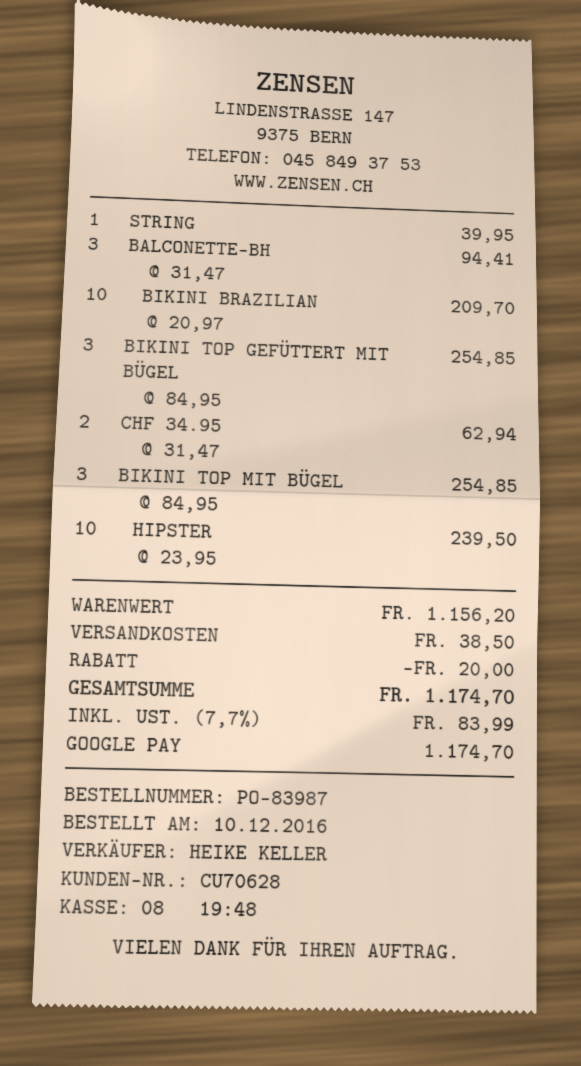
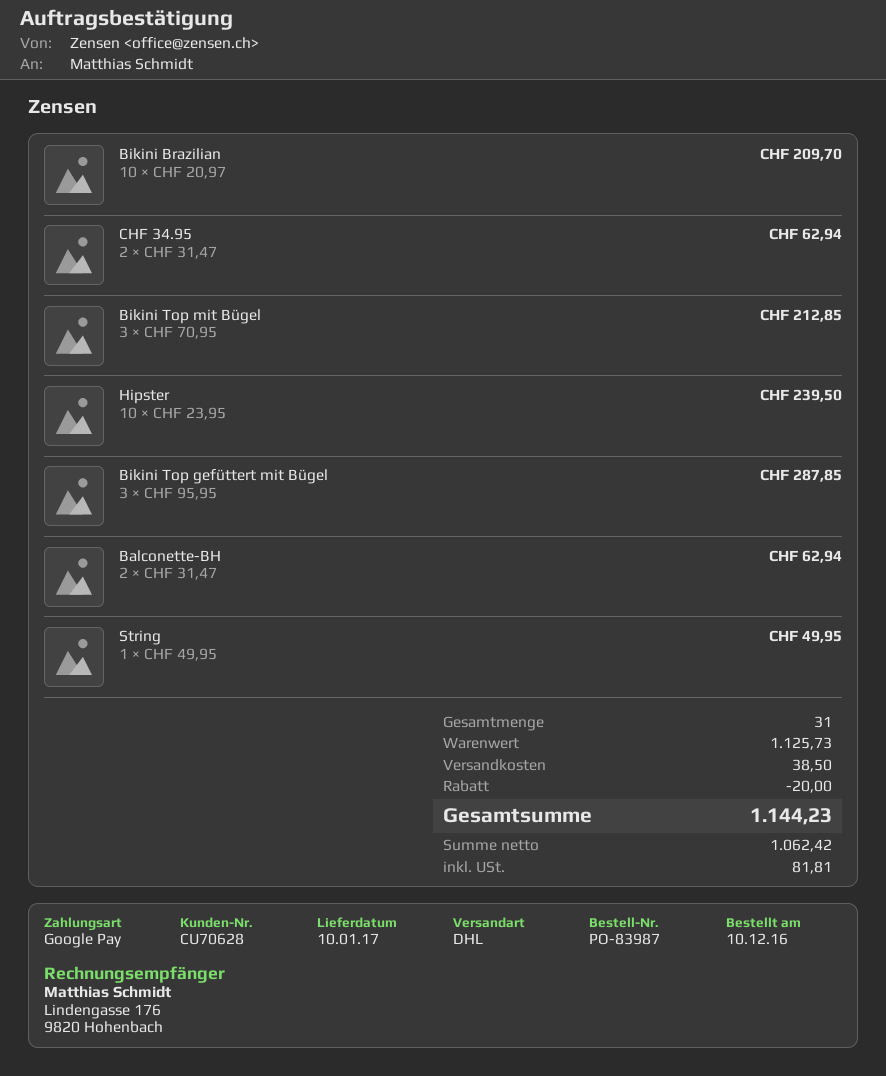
STRING: 1 x 39.95 = 39.95 -> 1 x 49.95 = 49.95
BALCONETTE-BH: 3 x 31.47 = 94.41 -> 2 x 31.47 = 62.94
BIKINI TOP GEFÜTTERT MIT BÜGEL: 3 x 84.95 = 254.85 -> 3 x 95.95 = 287.85
BIKINI TOP MIT BÜGEL: 3 x 84.95 = 254.85 -> 3 x 70.95 = 212.85
subtotal: 1156.20 -> 1125.73
tax: 83.99 -> 81.81
total: 1174.70 -> 1144.23

